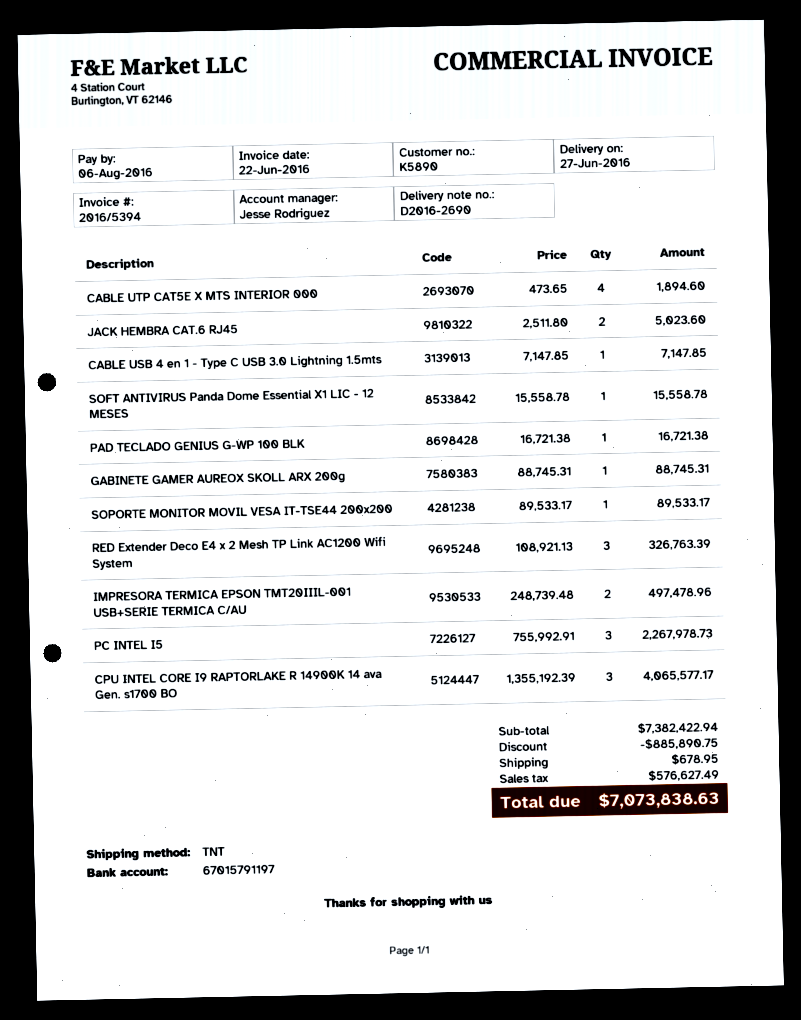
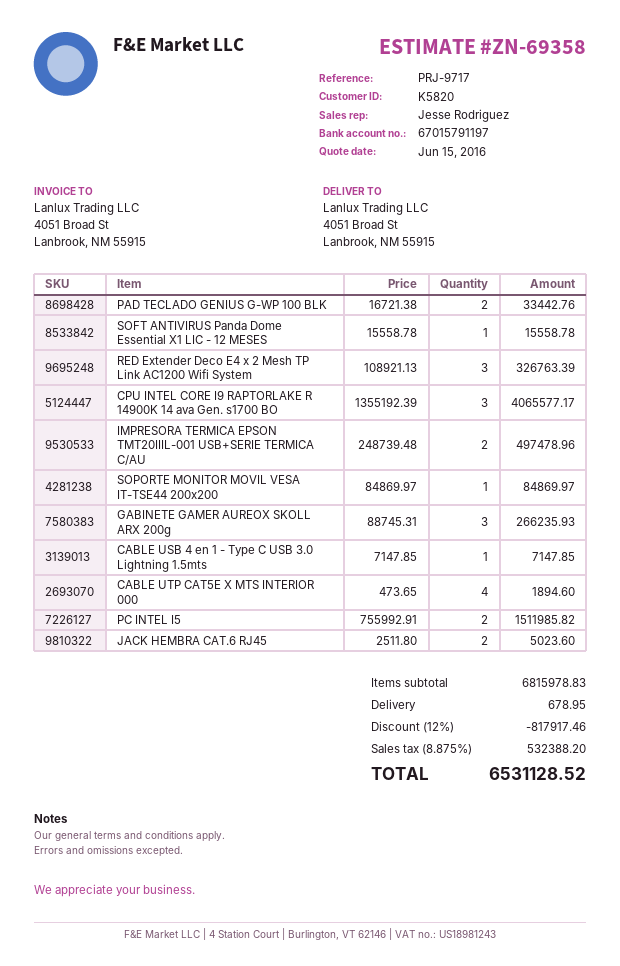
customer number: K5890 -> K5820
PAD TECLADO GENIUS G-WP 100 BLK: 1 x 16721.38 = 16721.38 -> 2 x 16721.38 = 33442.76
GABINETE GAMER AUREOX SKOLL ARX 200g: 1 x 88745.31 = 88745.31 -> 3 x 88745.31 = 266235.93
SOPORTE MONITOR MOVIL VESA IT-TSE44 200x200: 1 x 89533.17 = 89533.17 -> 1 x 84869.97 = 84869.97
PC INTEL I5: 3 x 755992.91 = 2267978.73 -> 2 x 755992.91 = 1511985.82
subtotal: 7382422.94 -> 6815978.83
discount: 885890.75 -> 817917.46
tax: 576627.49 -> 532388.20
total: 7073838.63 -> 6531128.52

